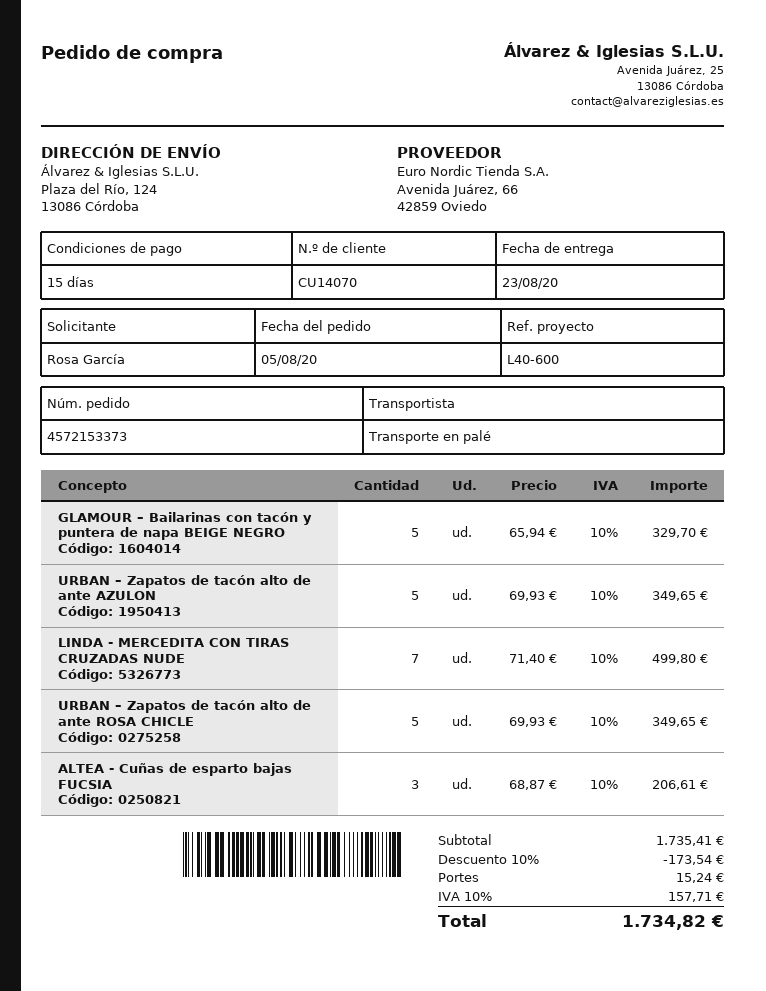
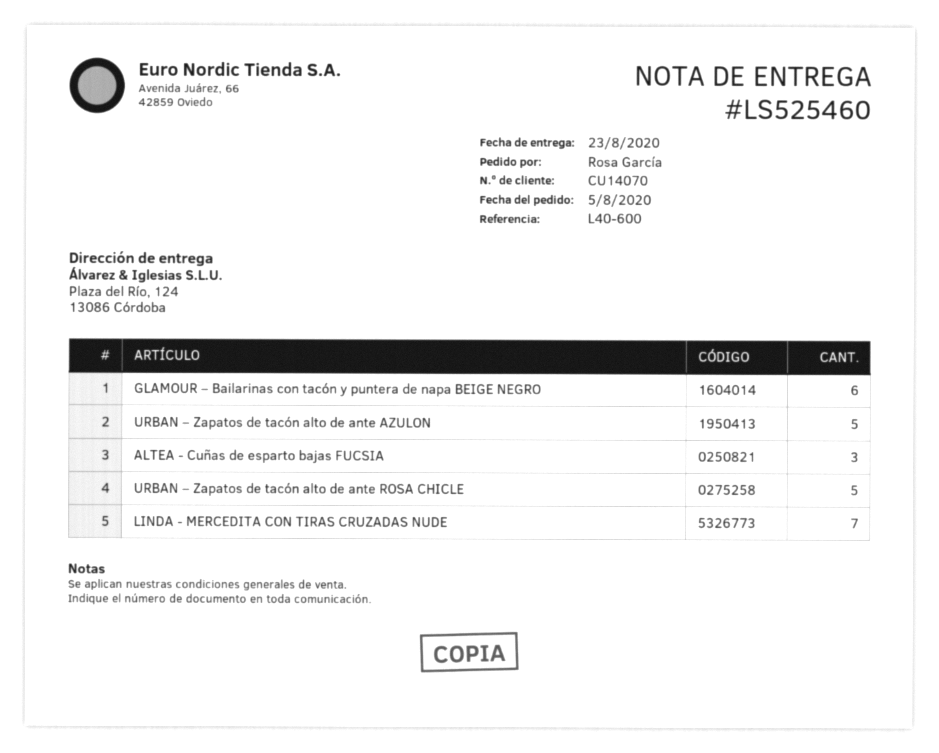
GLAMOUR – Bailarinas con tacón y puntera de napa BEIGE NEGRO: 5 -> 6

